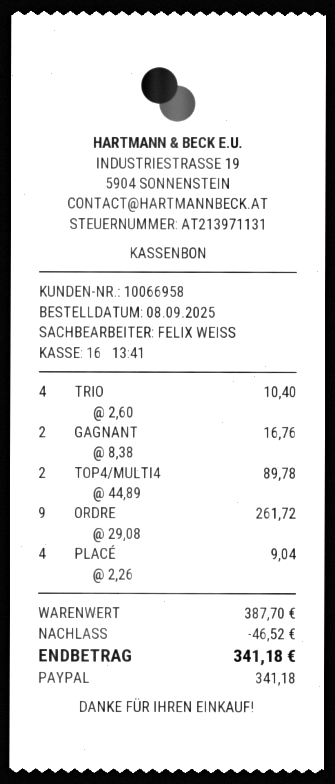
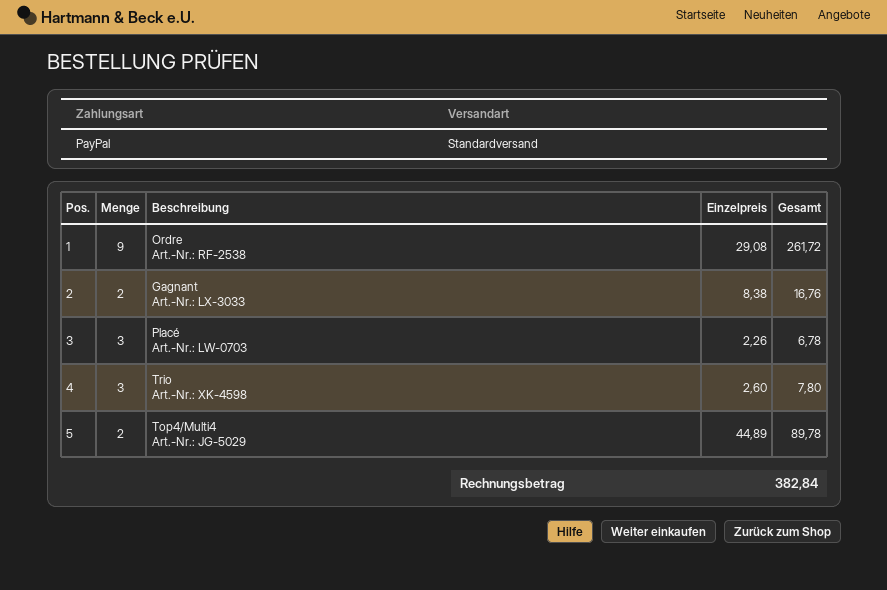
TRIO: 4 x 2.60 = 10.40 -> 3 x 2.60 = 7.80
PLACÉ: 4 x 2.26 = 9.04 -> 3 x 2.26 = 6.78
discount: 46.52 -> none
total: 341.18 -> 382.84

